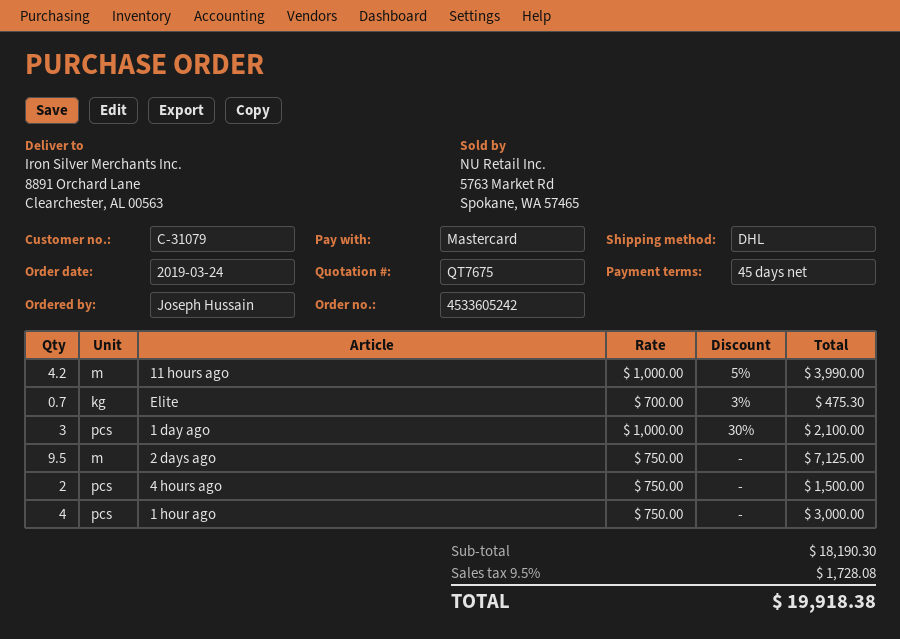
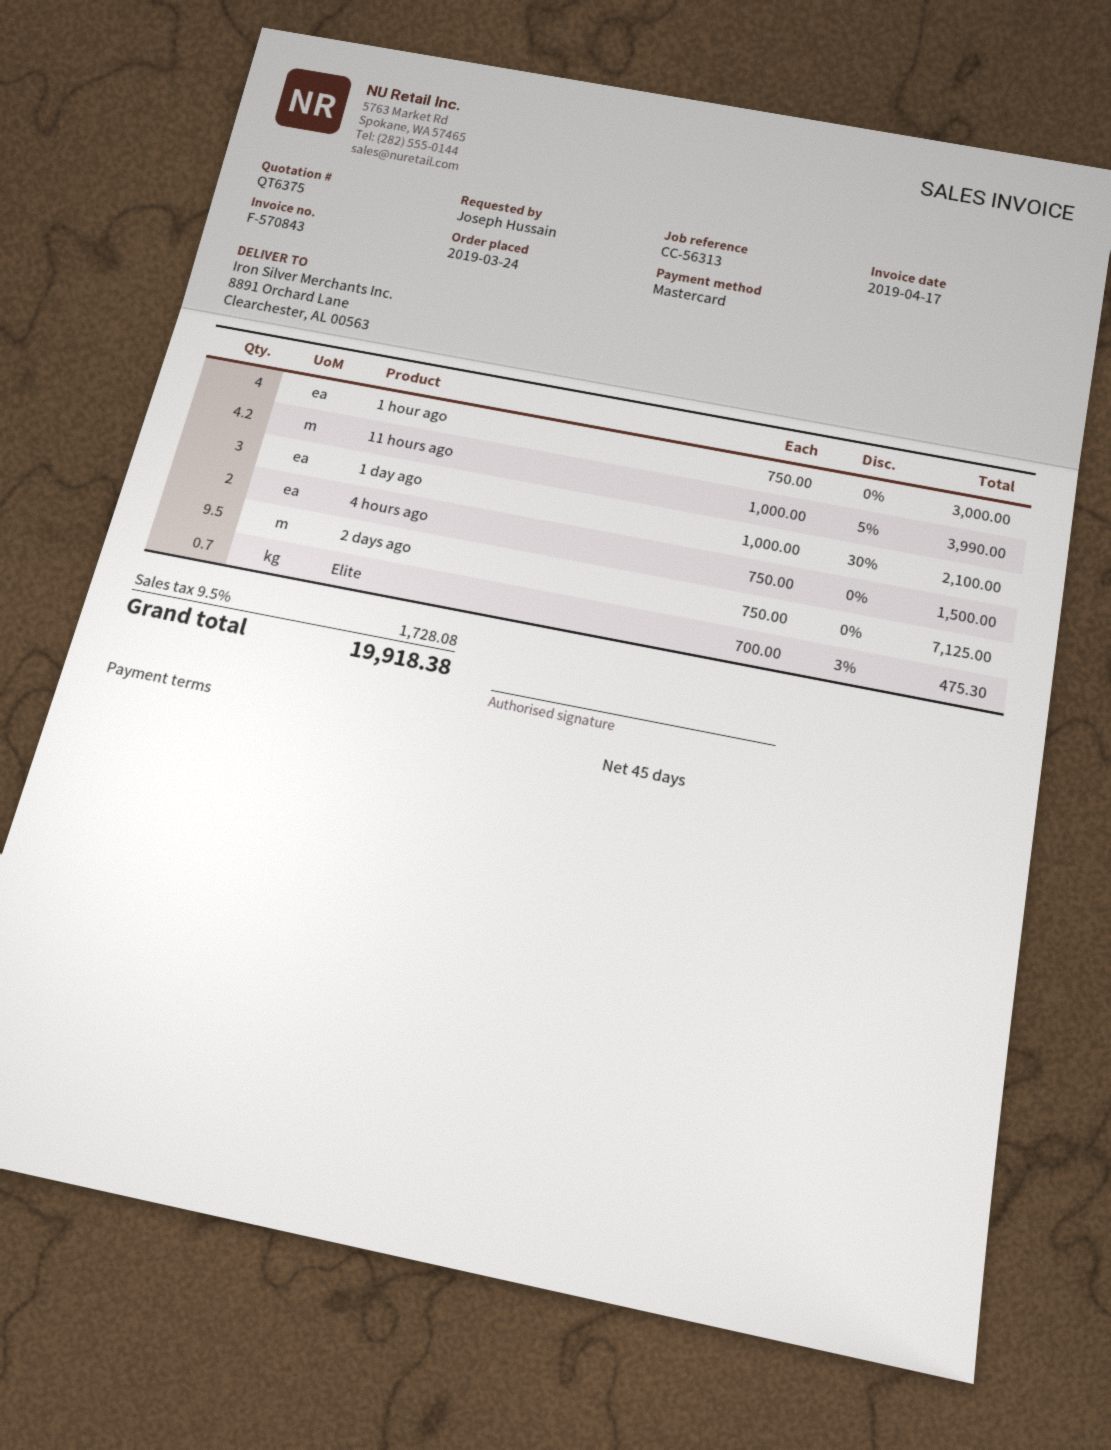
quote number: QT7675 -> QT6375

